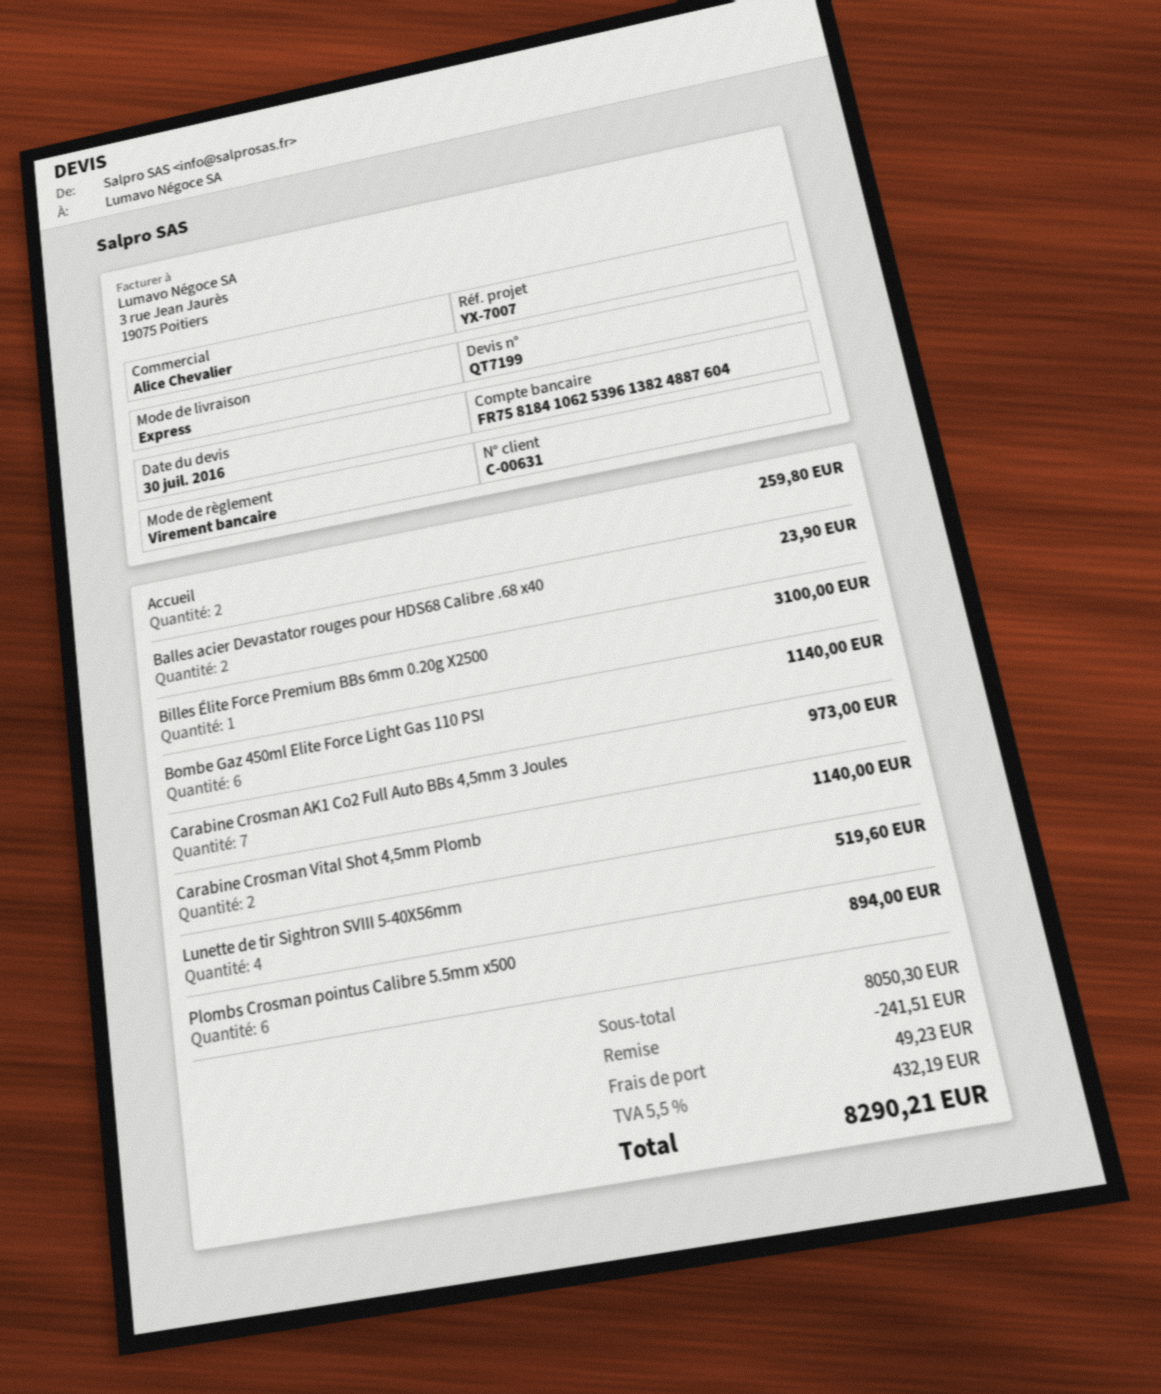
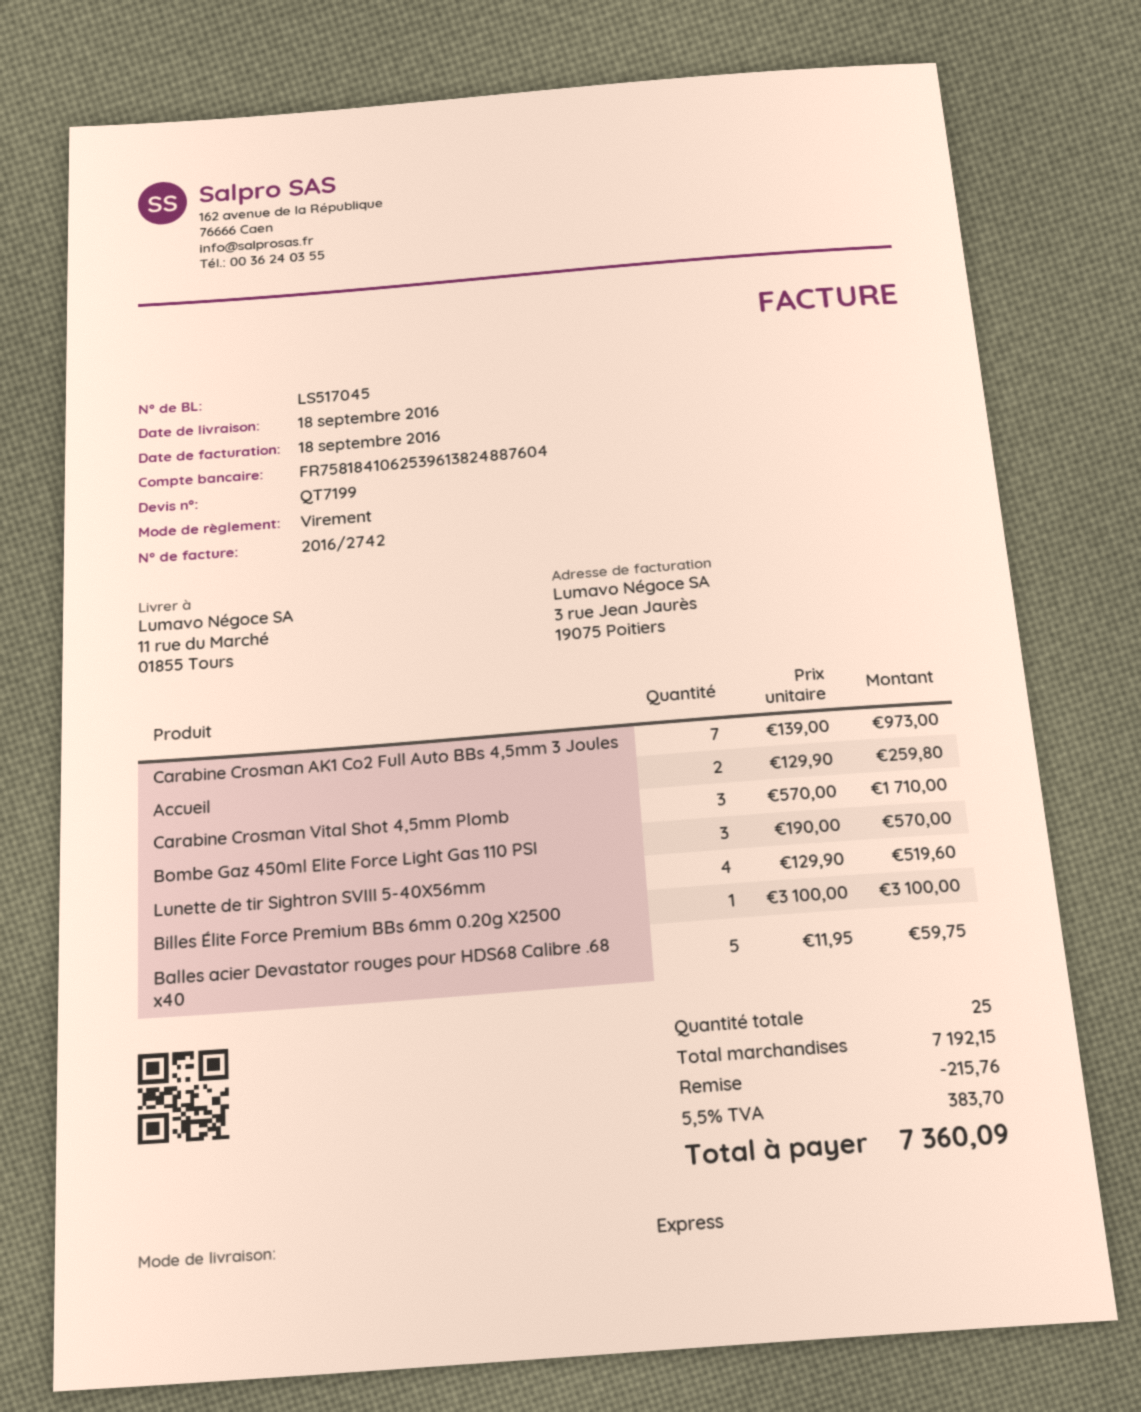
Balles acier Devastator rouges pour HDS68 Calibre .68 x40: 2 for 23.90 -> 5 for 59.75
Bombe Gaz 450ml Elite Force Light Gas 110 PSI: 6 for 1140.00 -> 3 for 570.00
Carabine Crosman Vital Shot 4,5mm Plomb: 2 for 1140.00 -> 3 for 1710.00
Plombs Crosman pointus Calibre 5.5mm x500: 6 for 894.00 -> none
subtotal: 8050.30 -> 7192.15
discount: 241.51 -> 215.76
shipping: 49.23 -> none
tax: 5.5% = 432.19 -> 5.5% = 383.70
total: 8290.21 -> 7360.09

